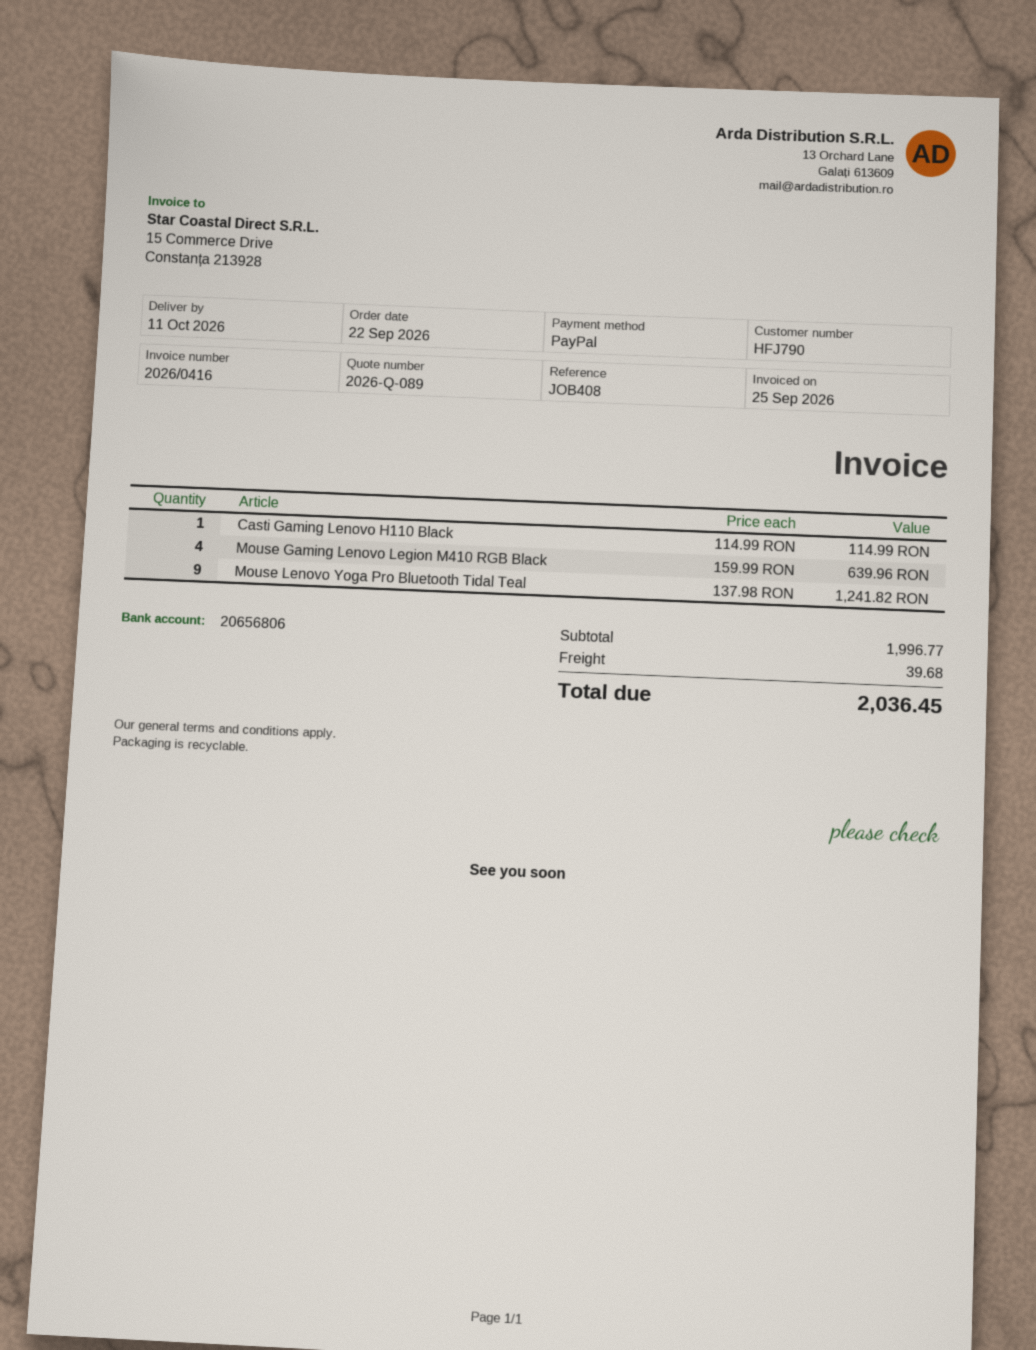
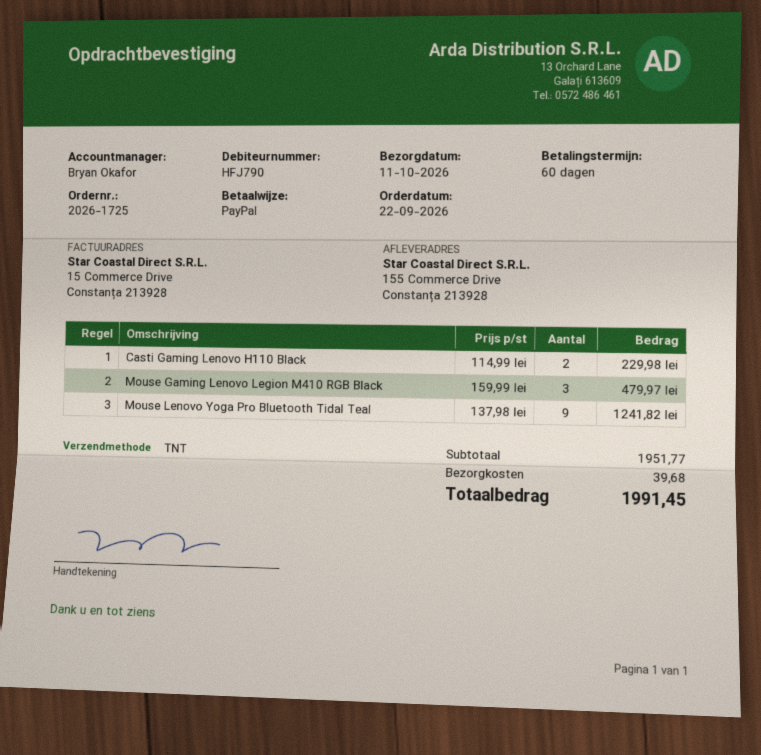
Casti Gaming Lenovo H110 Black: 1 x 114.99 = 114.99 -> 2 x 114.99 = 229.98
Mouse Gaming Lenovo Legion M410 RGB Black: 4 x 159.99 = 639.96 -> 3 x 159.99 = 479.97
subtotal: 1996.77 -> 1951.77
total: 2036.45 -> 1991.45

